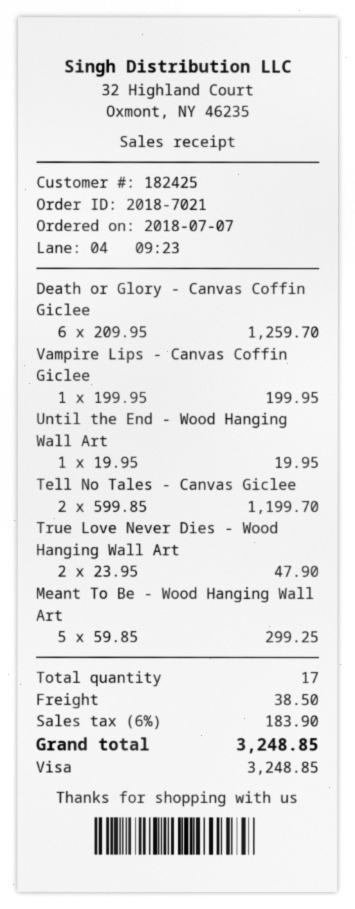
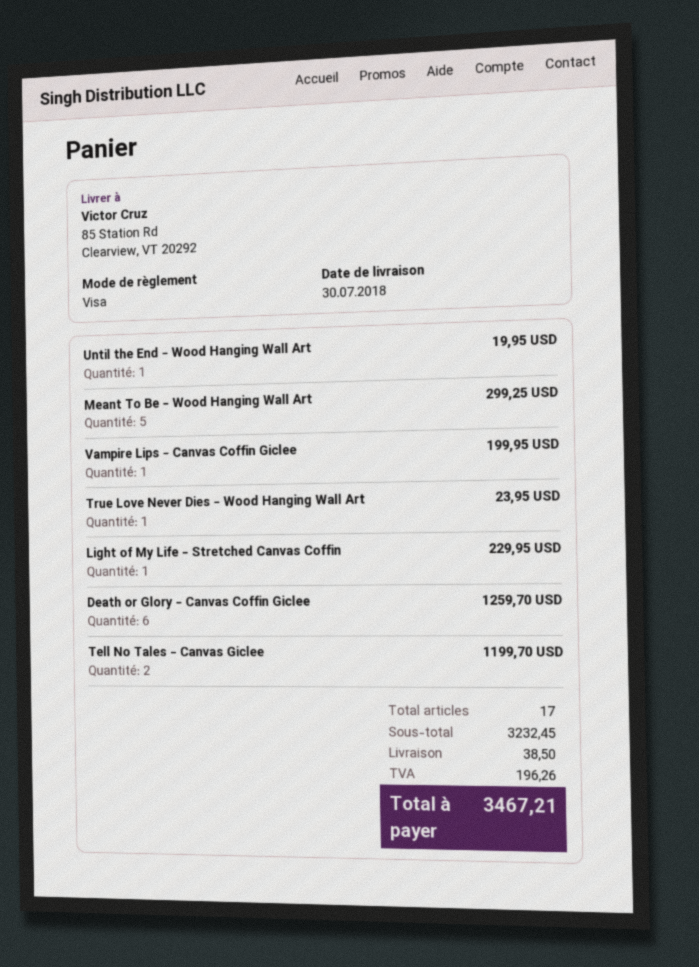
True Love Never Dies - Wood Hanging Wall Art: 2 for 47.90 -> 1 for 23.95
Light of My Life - Stretched Canvas Coffin: none -> 1 for 229.95
tax: 183.90 -> 196.26
total: 3248.85 -> 3467.21

